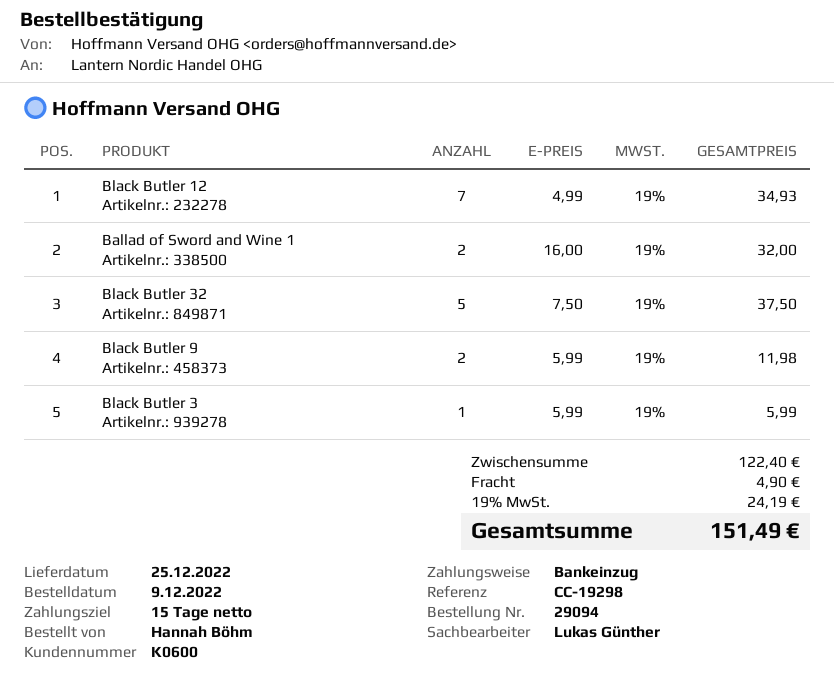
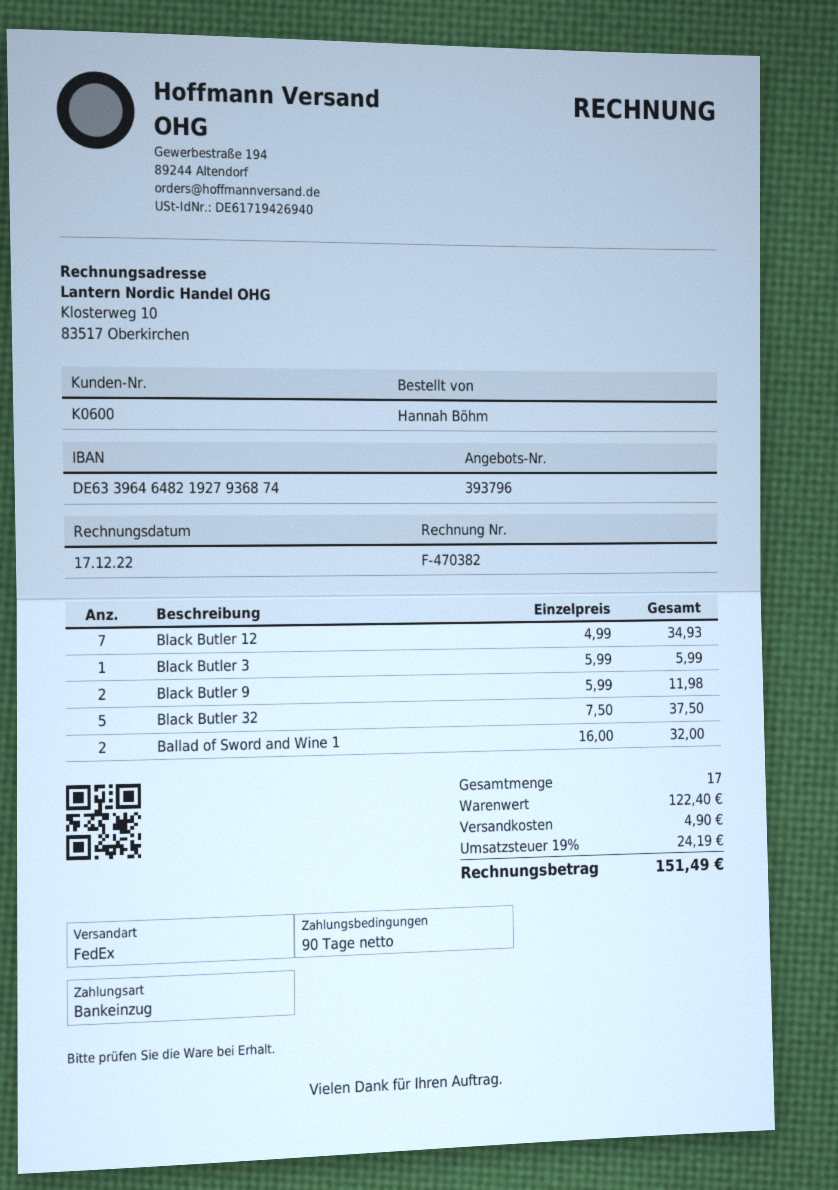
payment terms: 15 days -> 90 days

